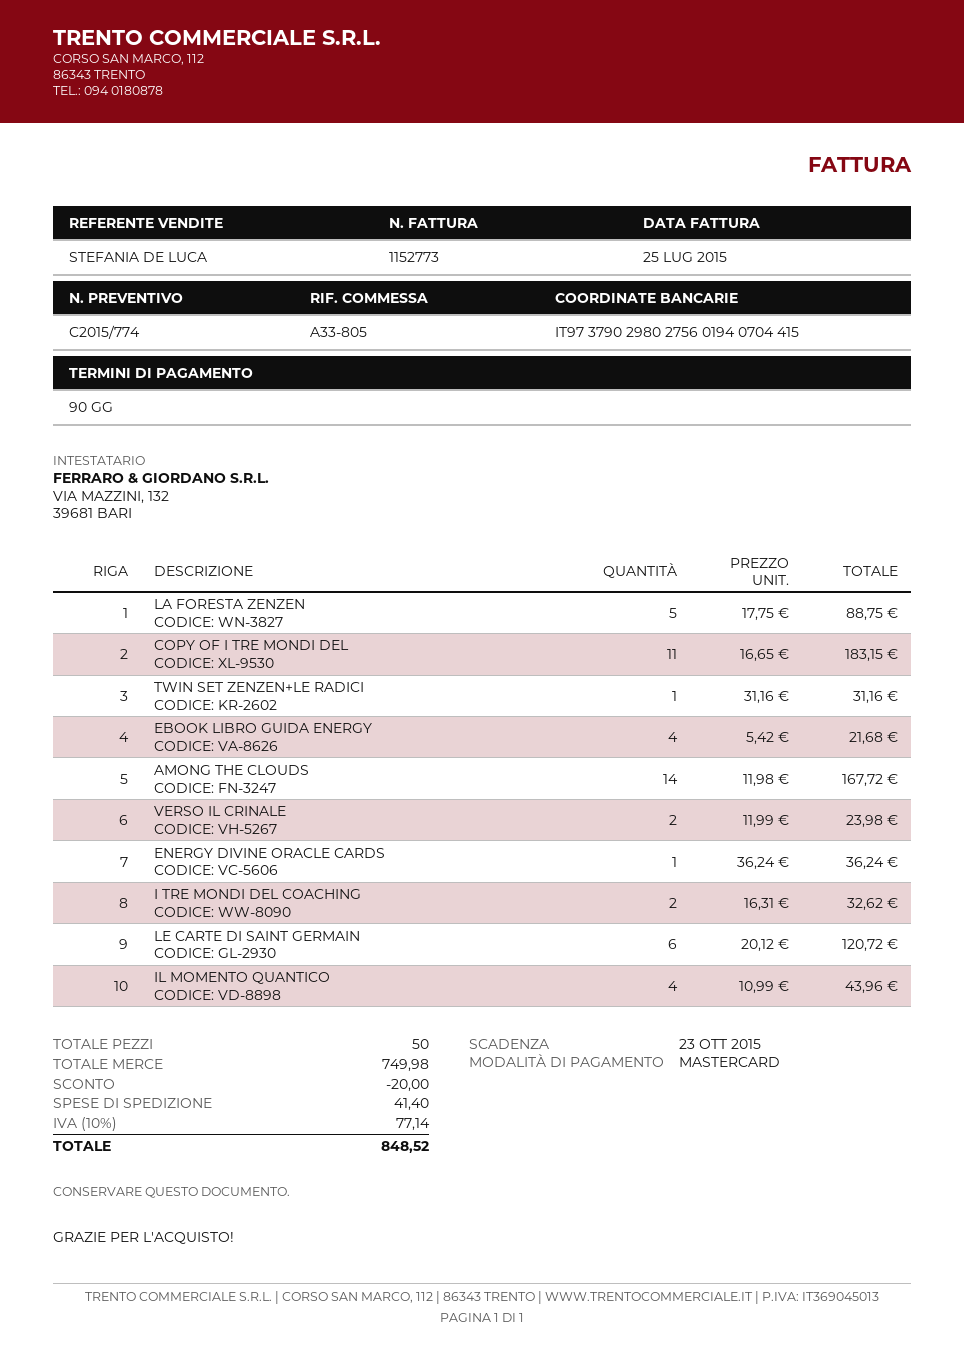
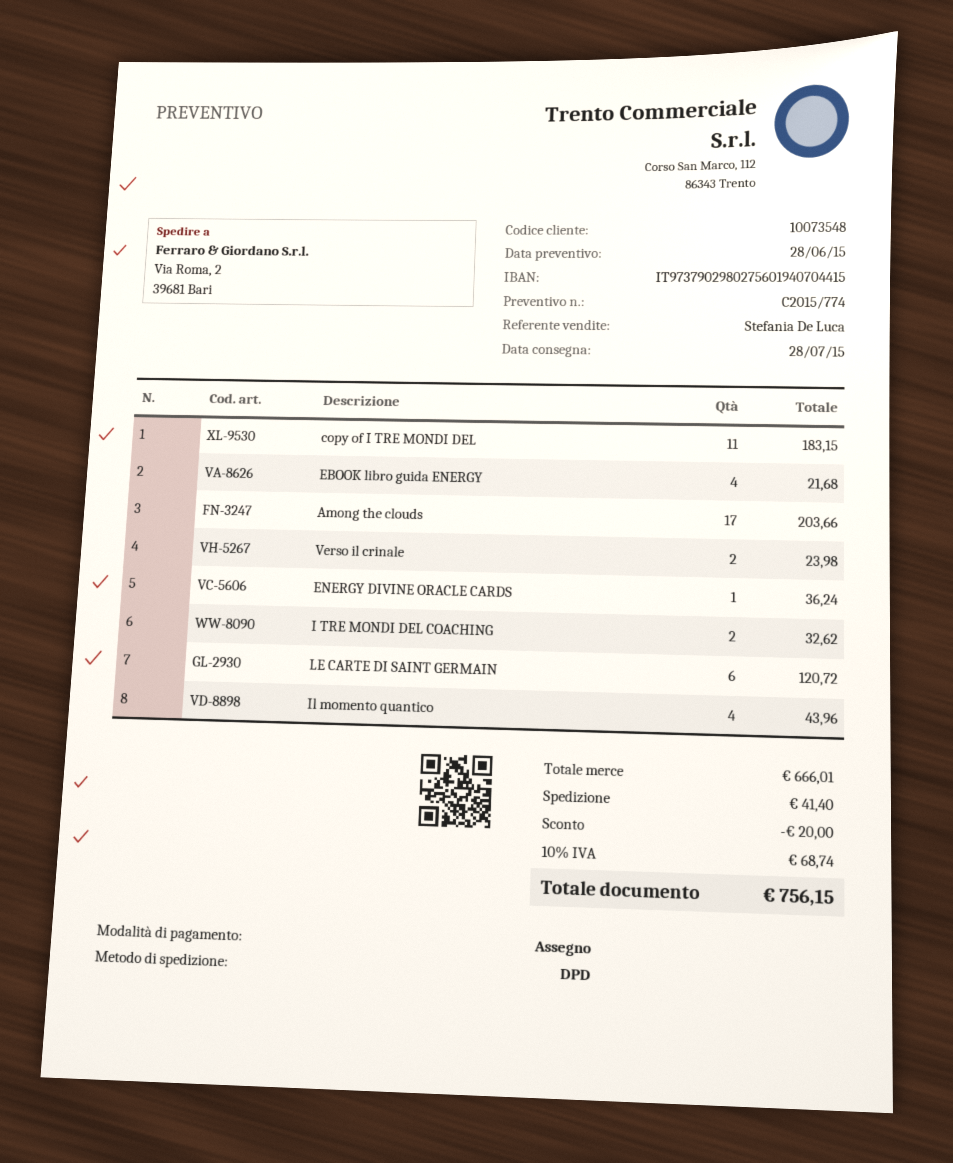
payment method: Mastercard -> cheque
LA FORESTA ZENZEN: 5 for 88.75 -> none
TWIN SET ZENZEN+LE RADICI: 1 for 31.16 -> none
AMONG THE CLOUDS: 14 for 167.72 -> 17 for 203.66
subtotal: 749.98 -> 666.01
tax: 10% = 77.14 -> 10% = 68.74
total: 848.52 -> 756.15

